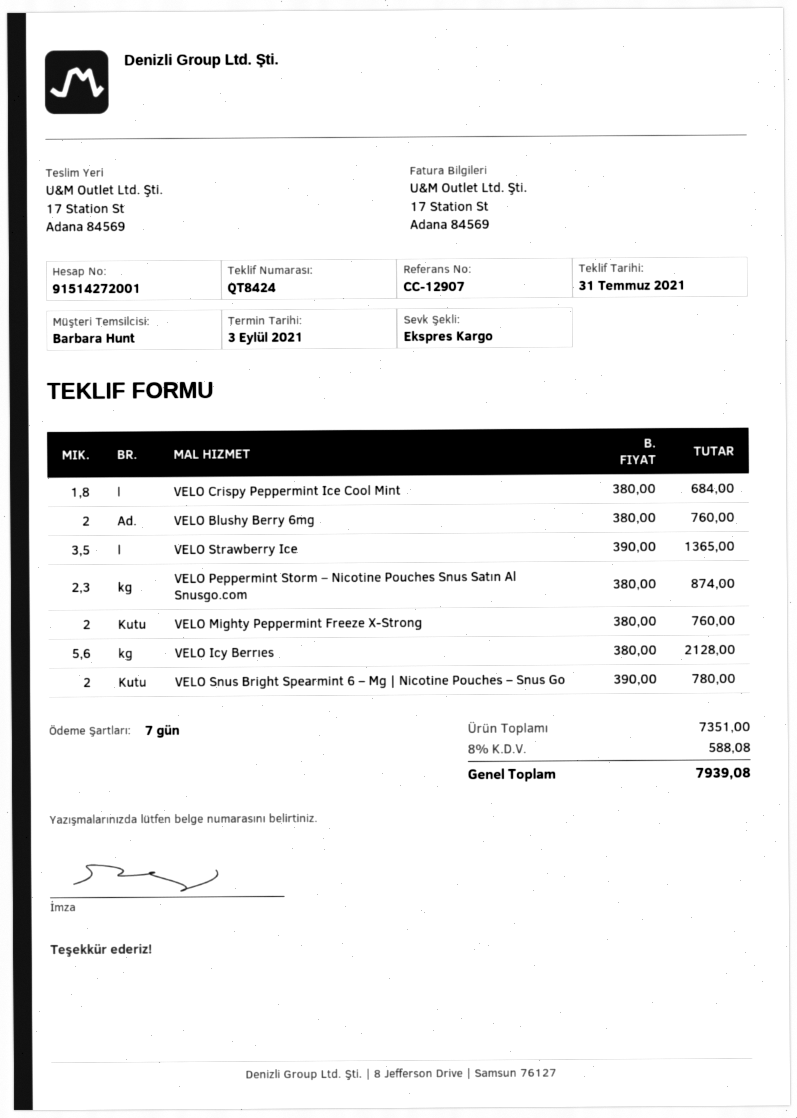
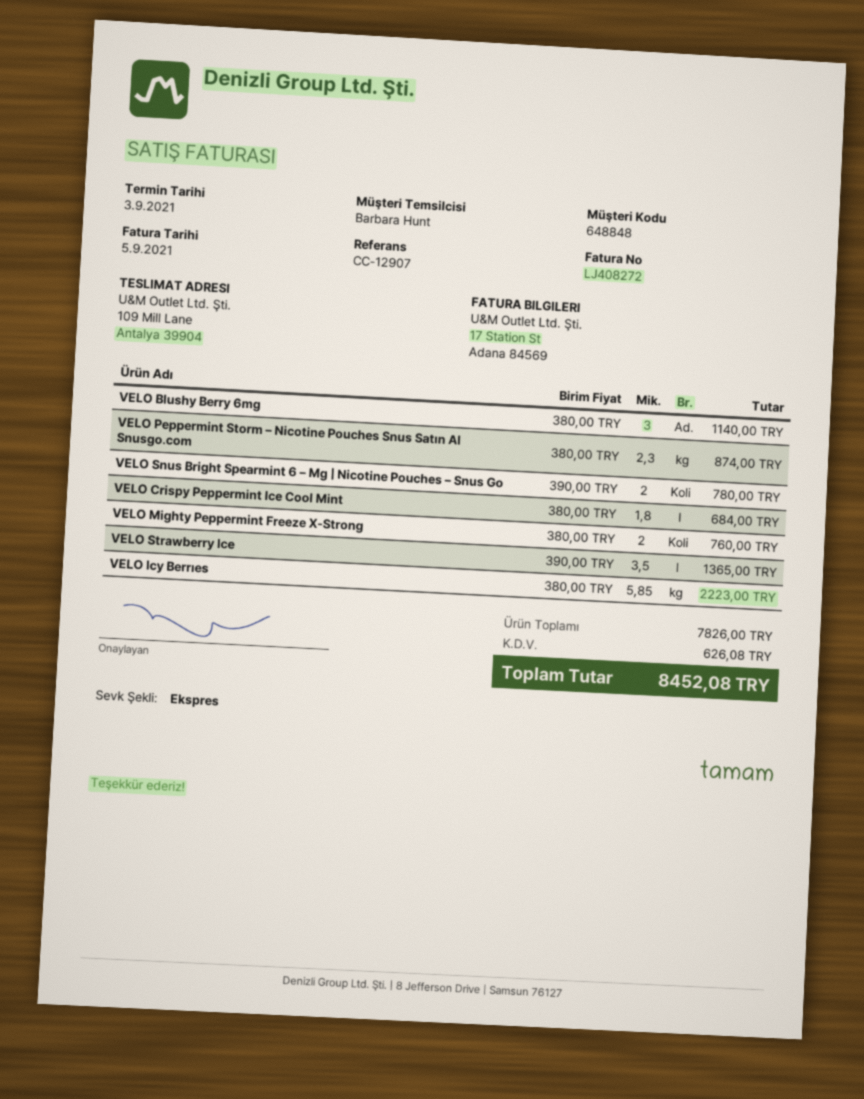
ship to: 17 Station St, Adana 84569 -> 109 Mill Lane, Antalya 39904
VELO Blushy Berry 6mg: 2 x 380.00 = 760.00 -> 3 x 380.00 = 1140.00
VELO Icy Berrıes: 5.6 x 380.00 = 2128.00 -> 5.85 x 380.00 = 2223.00
subtotal: 7351.00 -> 7826.00
tax: 588.08 -> 626.08
total: 7939.08 -> 8452.08

